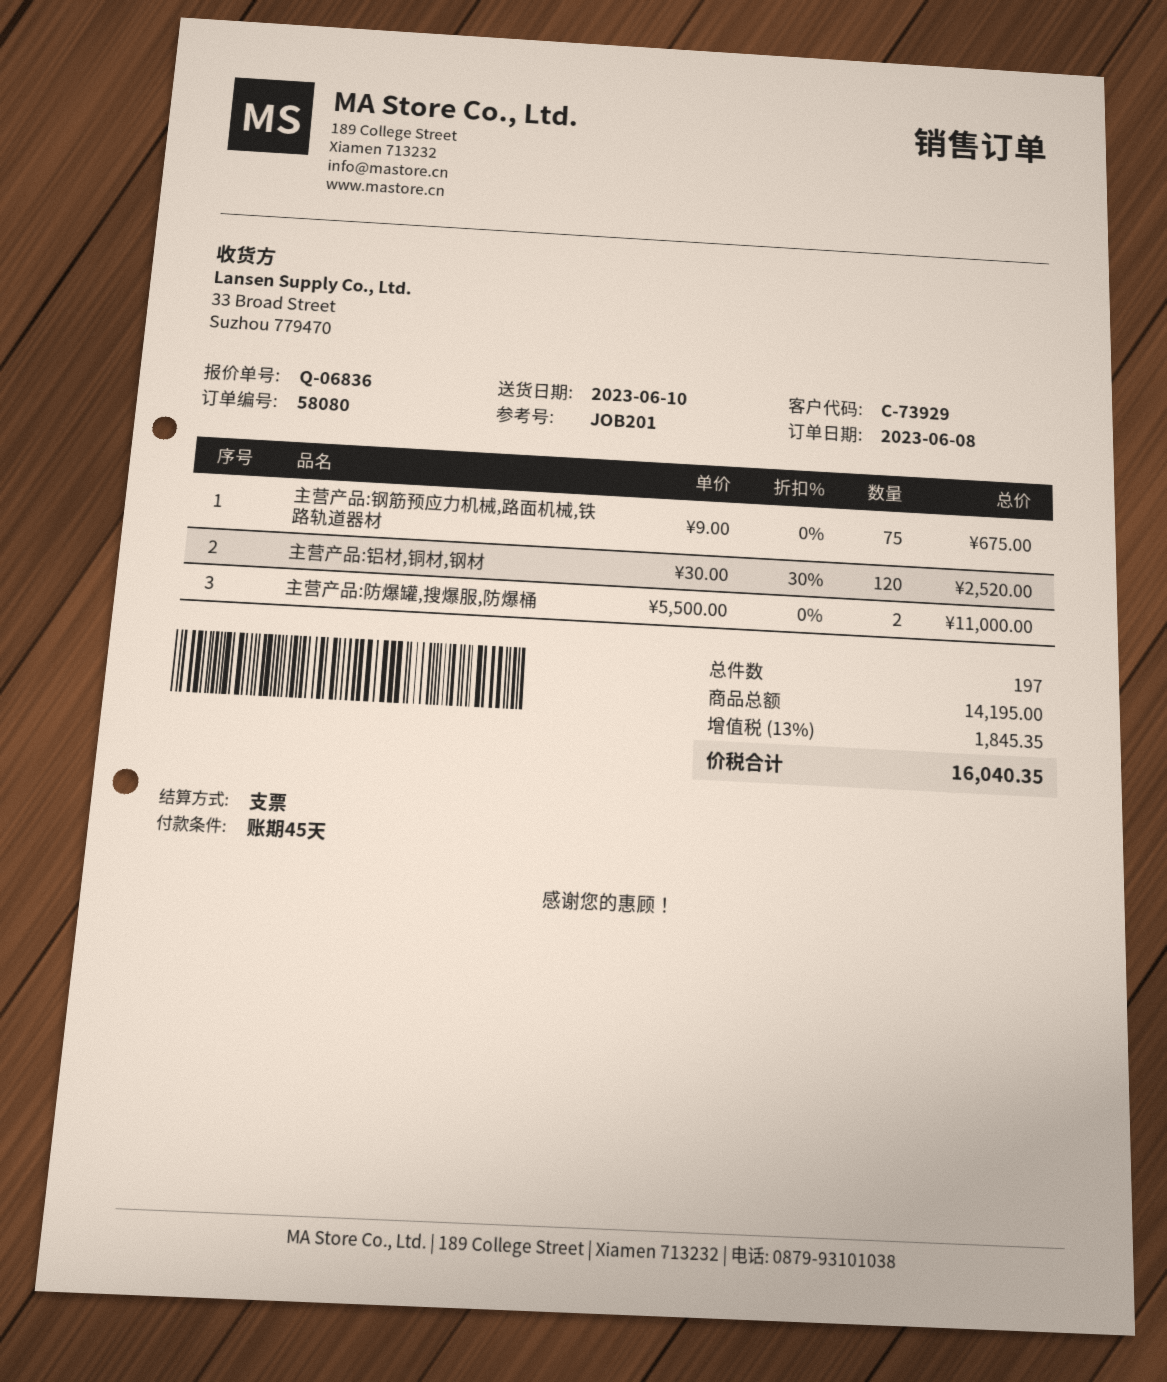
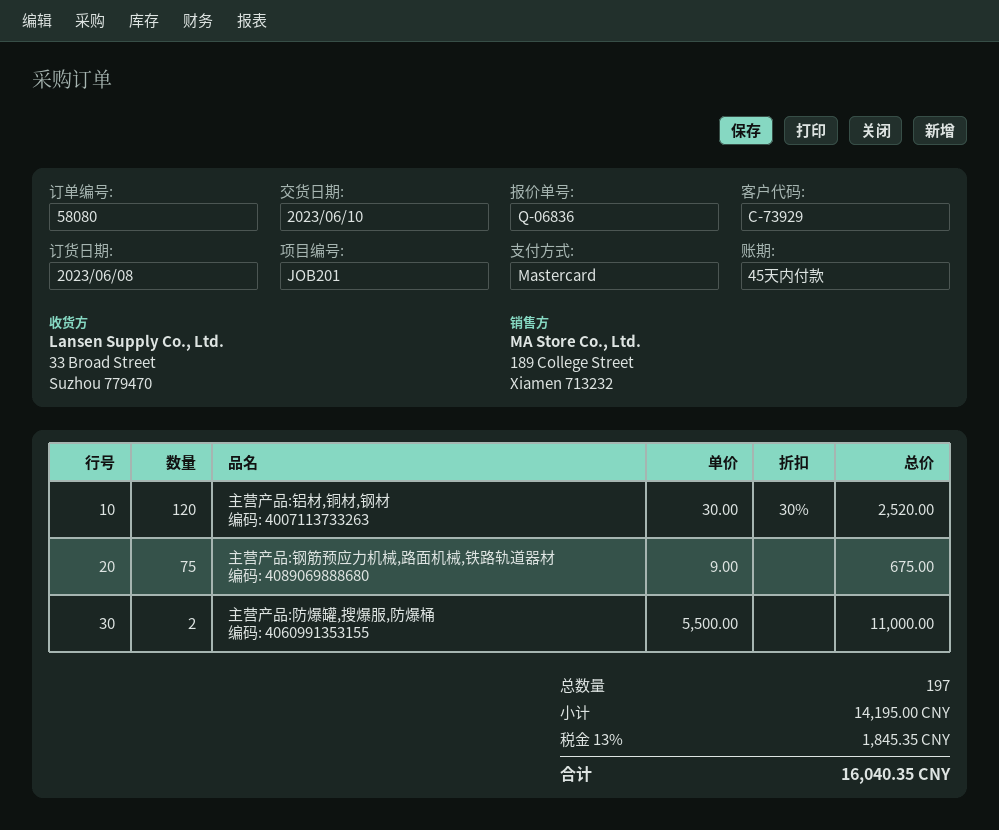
payment method: cheque -> Mastercard

